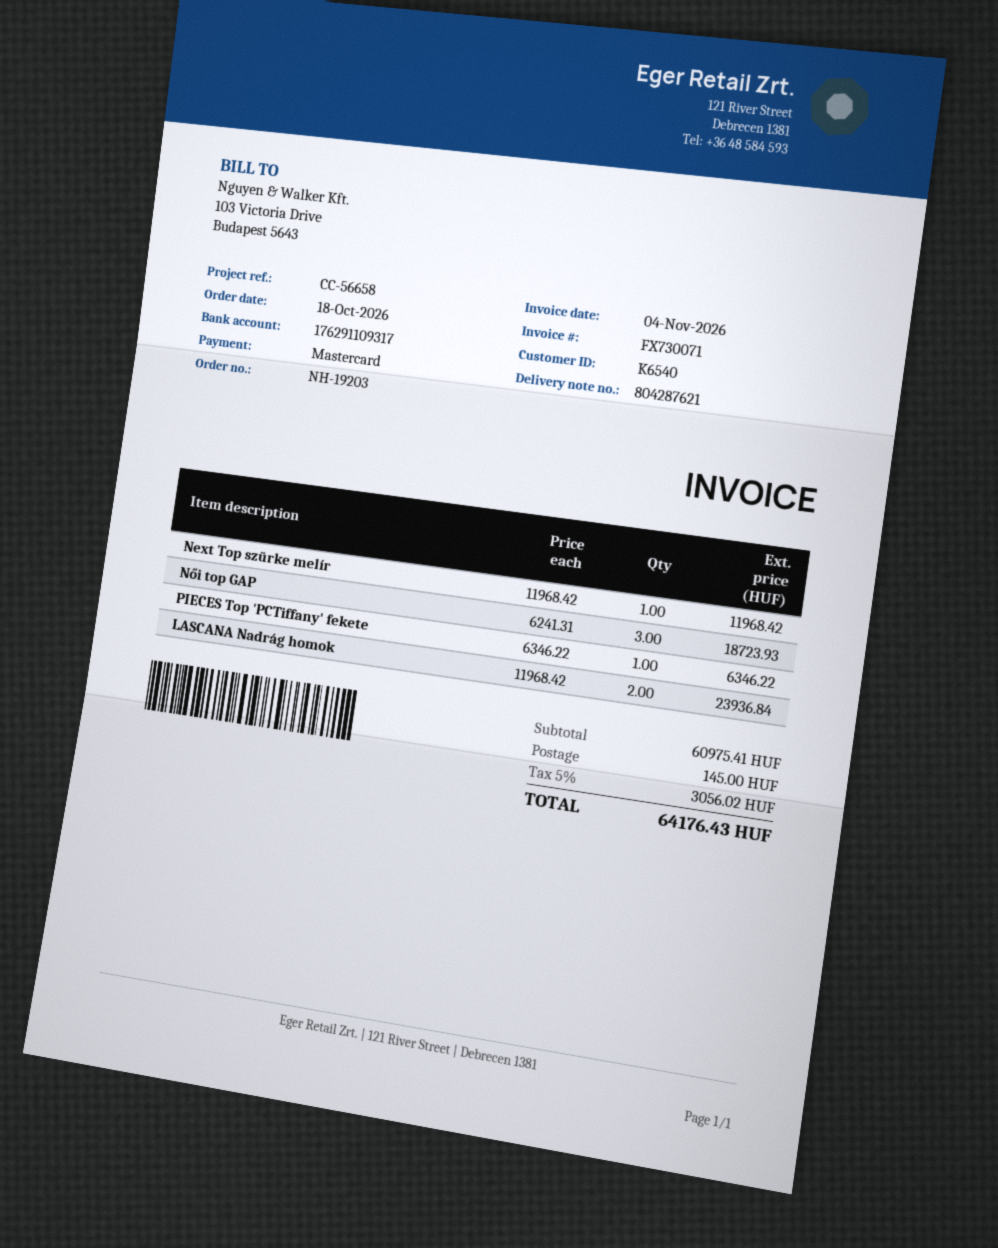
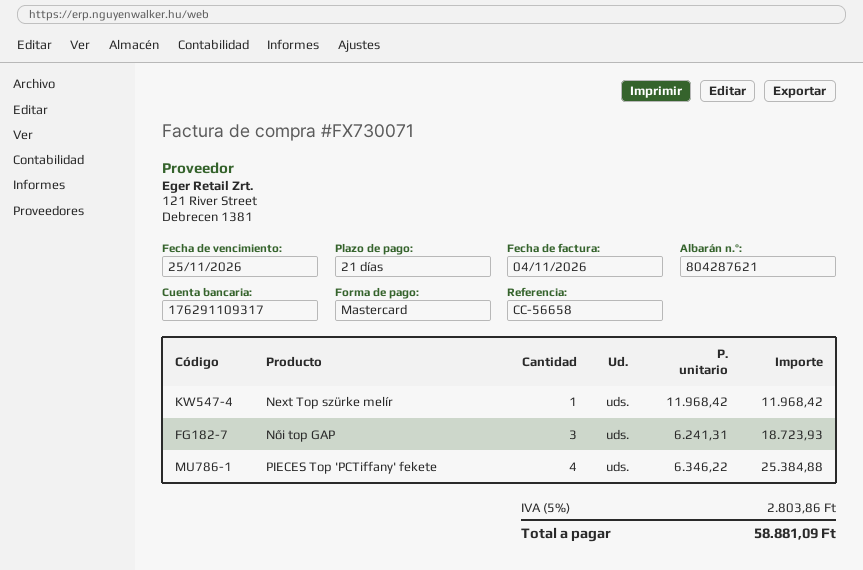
PIECES Top 'PCTiffany' fekete: 1 x 6346.22 = 6346.22 -> 4 x 6346.22 = 25384.88
LASCANA Nadrág homok: 2 x 11968.42 = 23936.84 -> none
shipping: 145.00 -> none
tax: 5% = 3056.02 -> 5% = 2803.86
total: 64176.43 -> 58881.09

